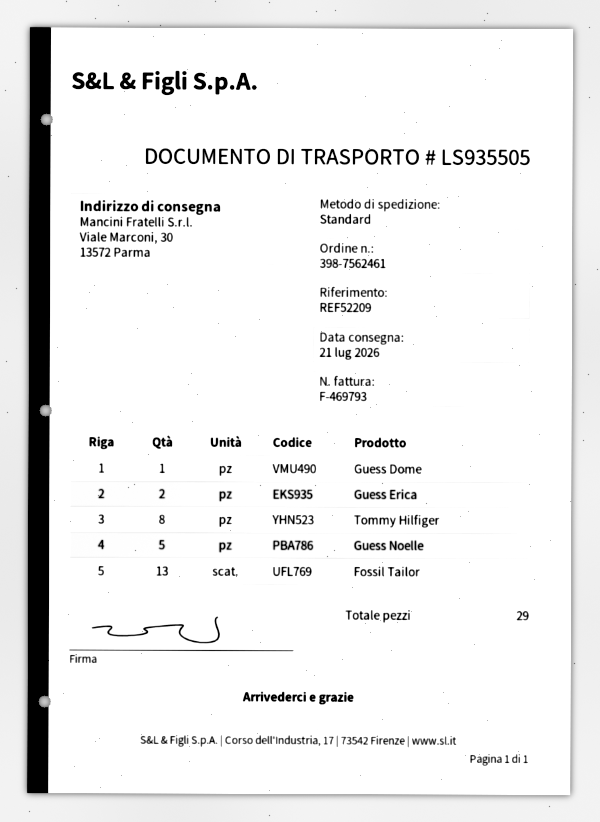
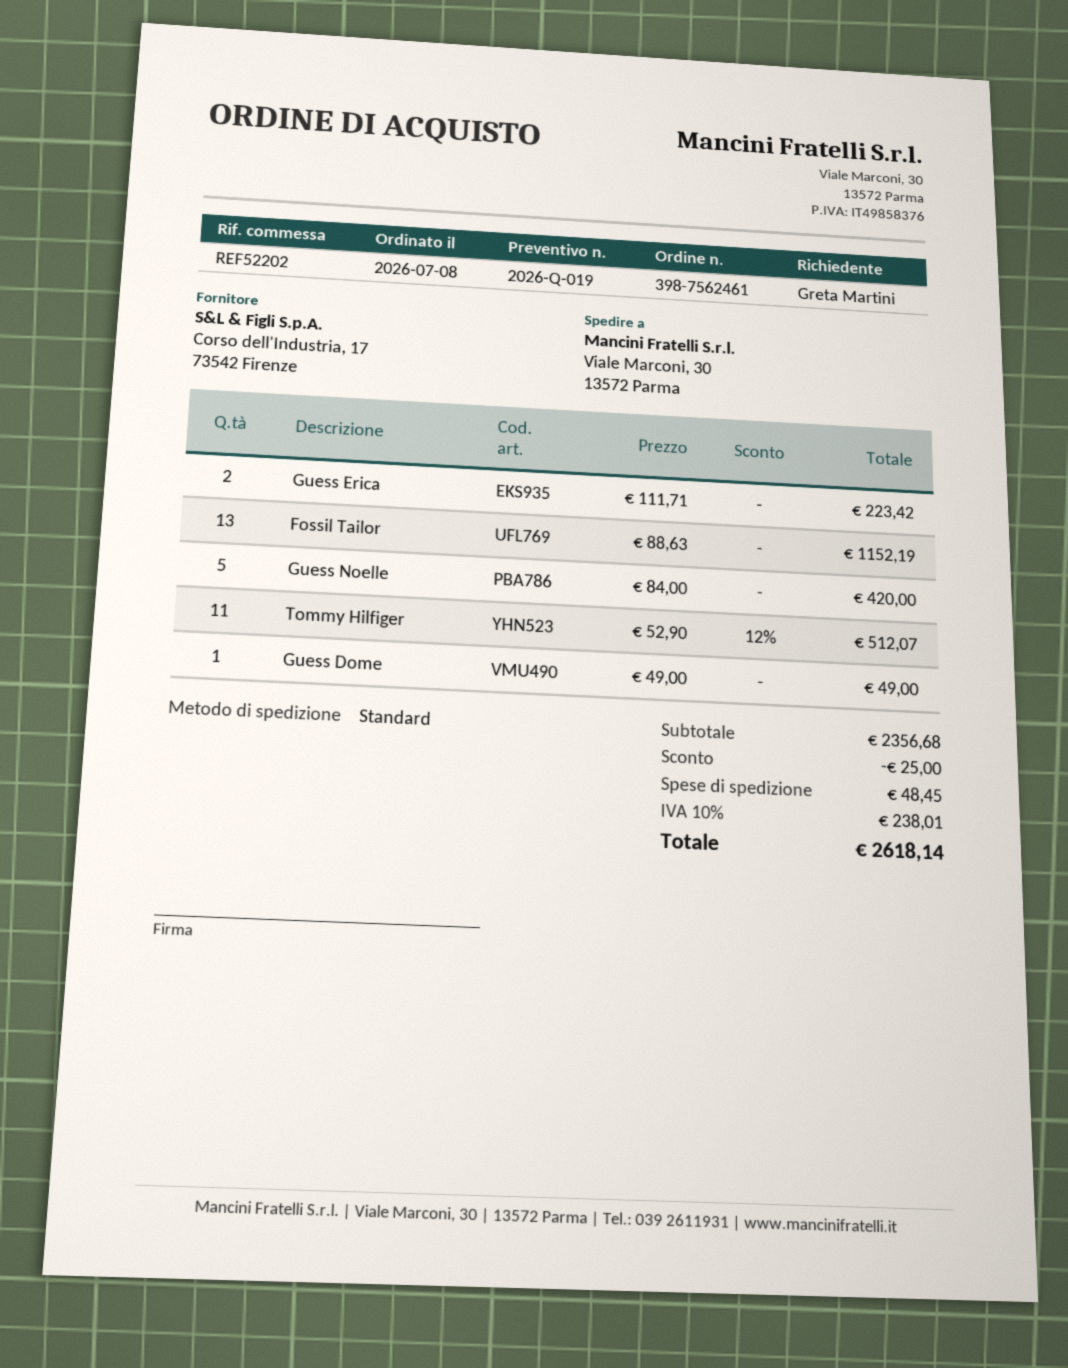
reference: REF52209 -> REF52202
Tommy Hilfiger: 8 -> 11

